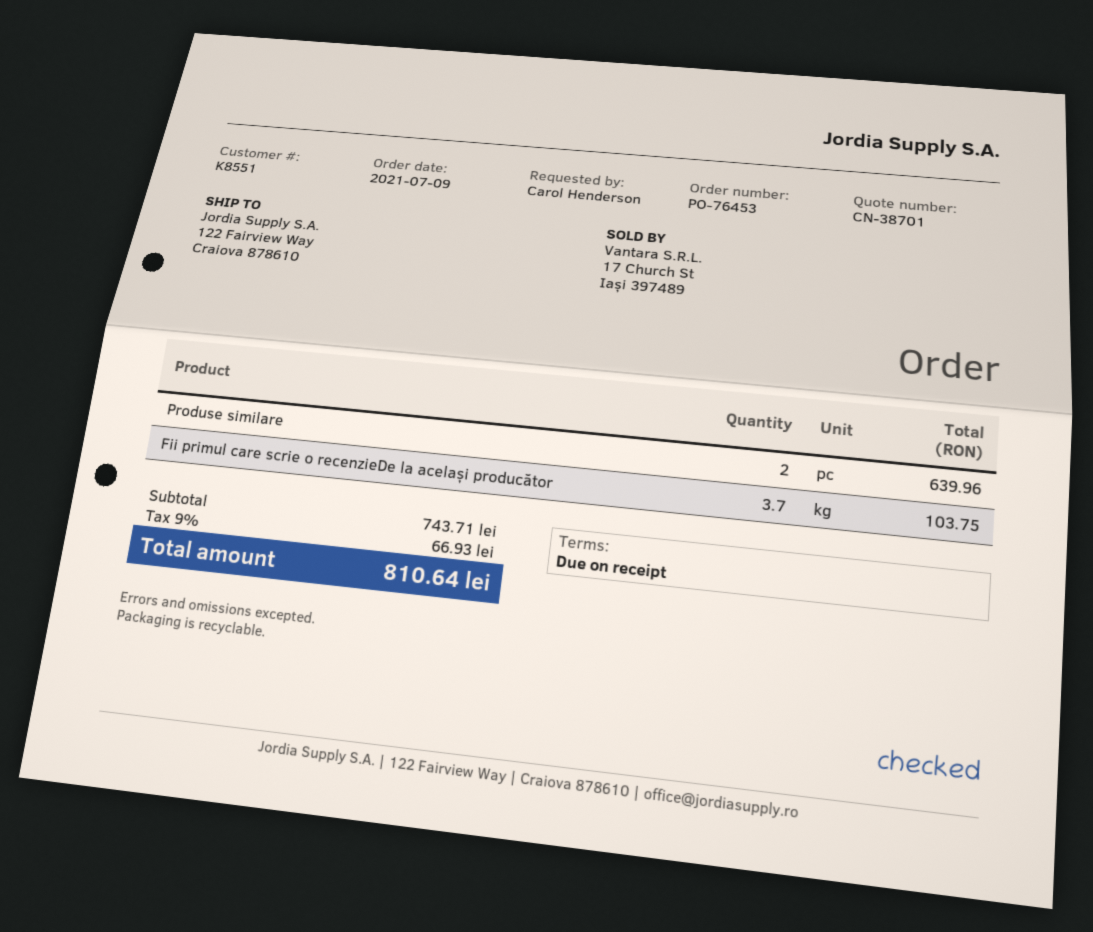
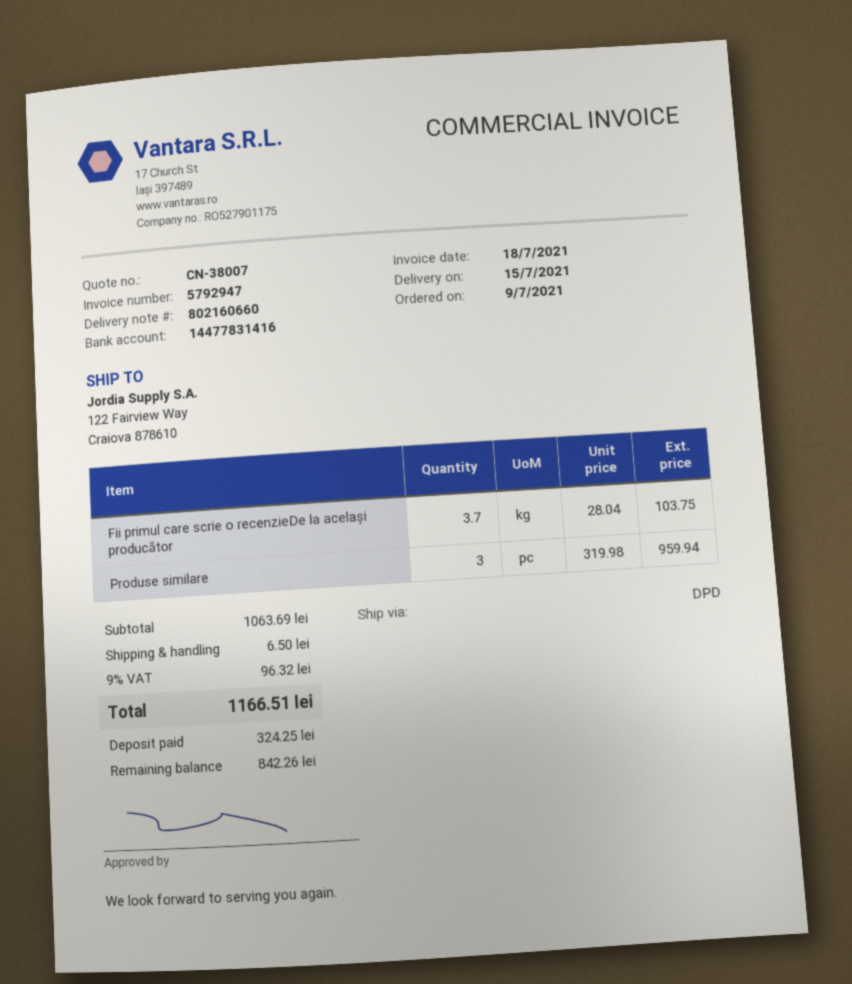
quote number: CN-38701 -> CN-38007
Produse similare: 2 for 639.96 -> 3 for 959.94
subtotal: 743.71 -> 1063.69
shipping: none -> 6.50
tax: 9% = 66.93 -> 9% = 96.32
total: 810.64 -> 1166.51

